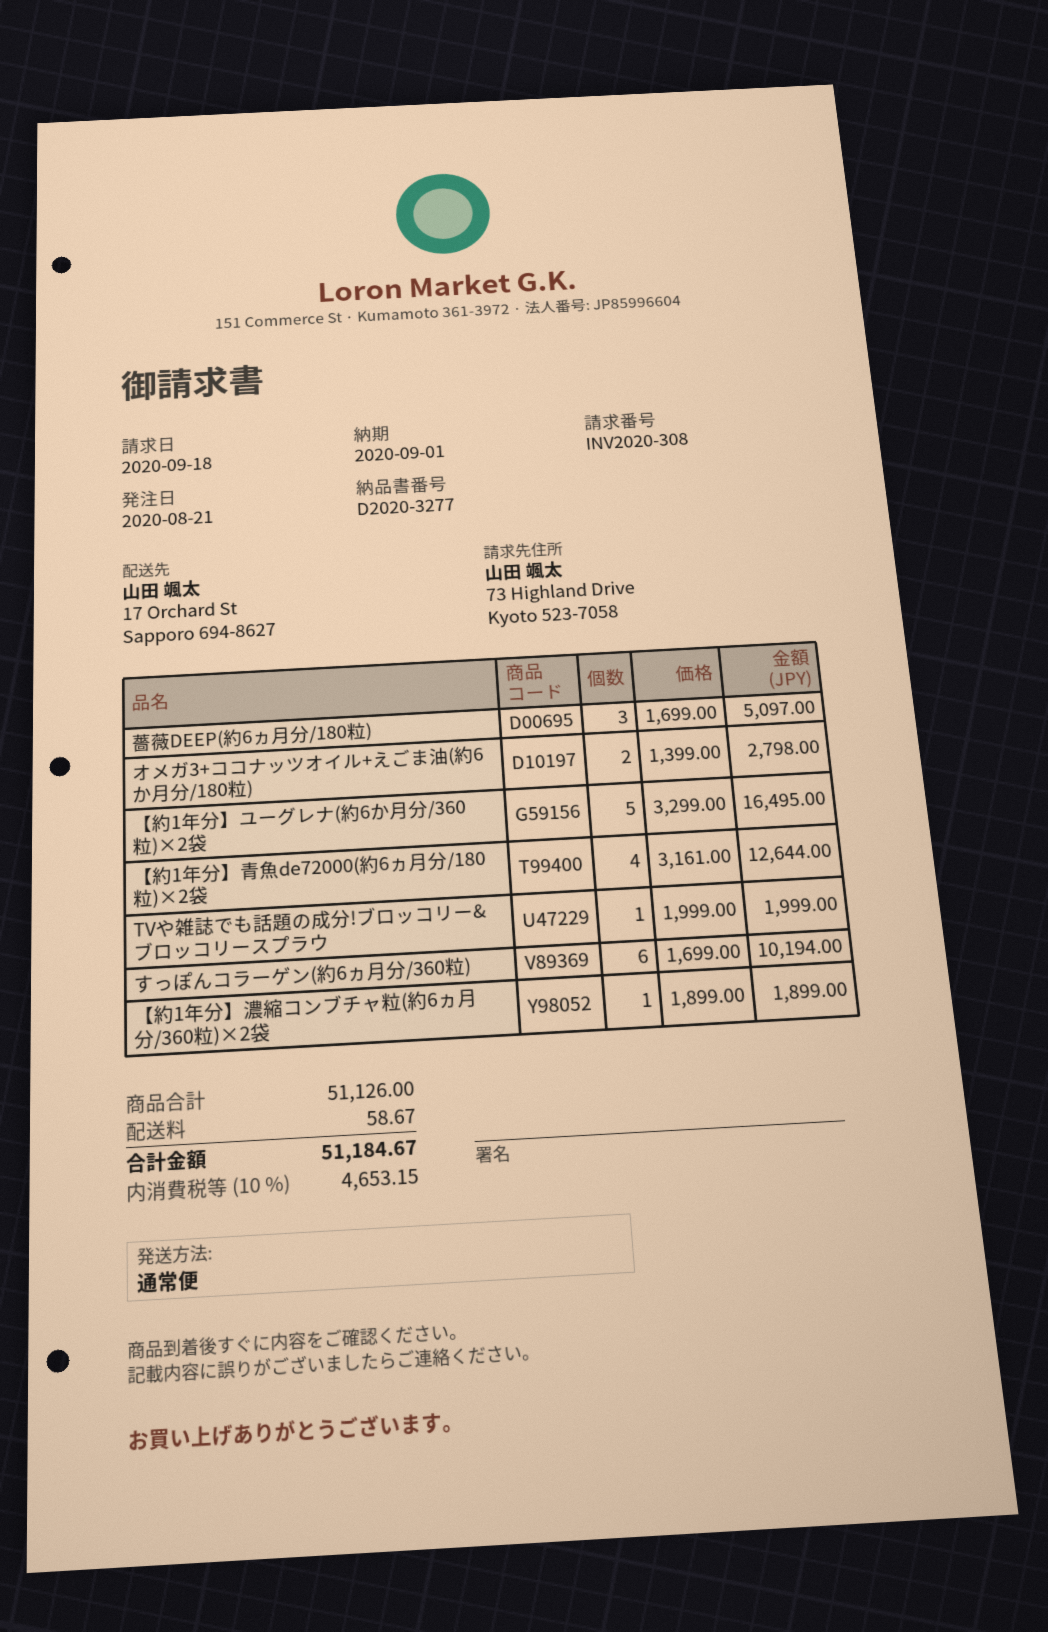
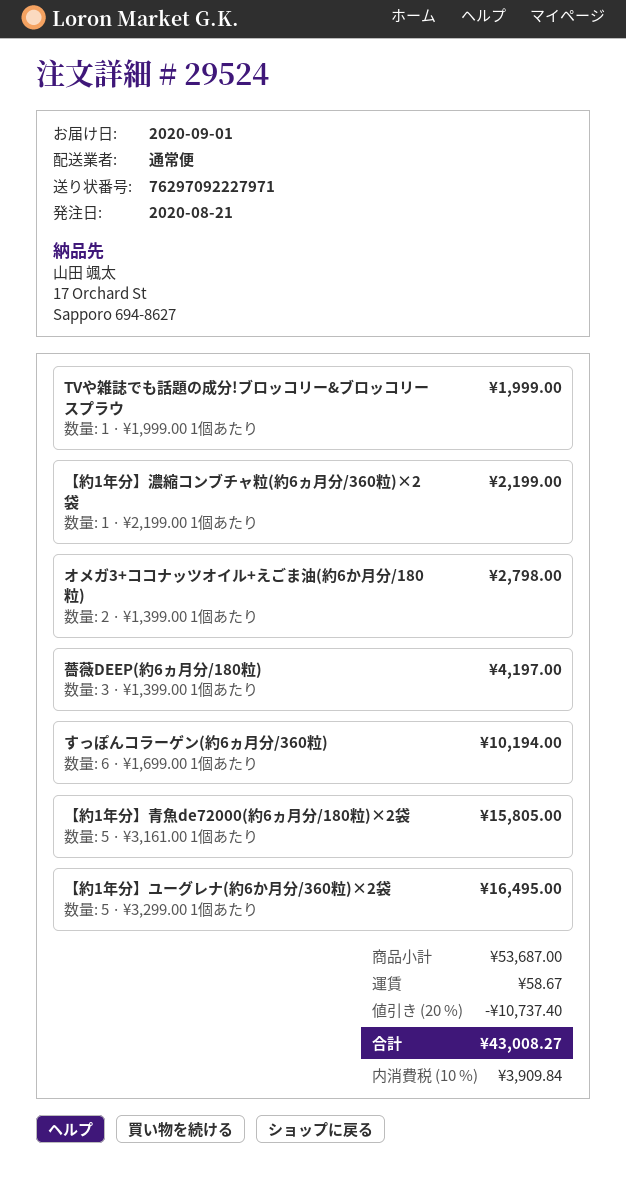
薔薇DEEP(約6ヵ月分/180粒): 3 x 1699.00 = 5097.00 -> 3 x 1399.00 = 4197.00
【約1年分】青魚de72000(約6ヵ月分/180粒)×2袋: 4 x 3161.00 = 12644.00 -> 5 x 3161.00 = 15805.00
【約1年分】濃縮コンブチャ粒(約6ヵ月分/360粒)×2袋: 1 x 1899.00 = 1899.00 -> 1 x 2199.00 = 2199.00
subtotal: 51126.00 -> 53687.00
discount: none -> 20% = 10737.40
tax: 10% = 4653.15 -> 10% = 3909.84
total: 51184.67 -> 43008.27

